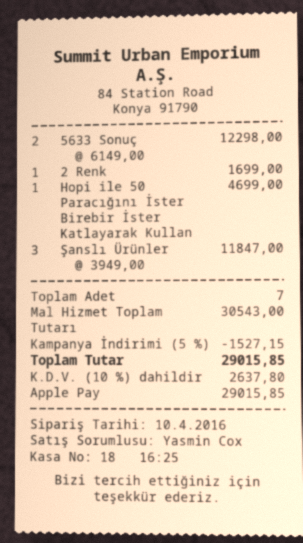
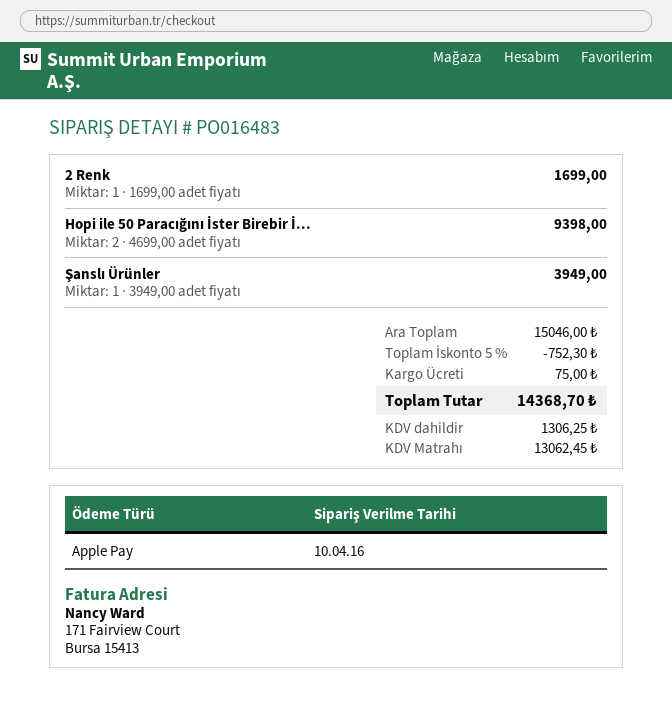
5633 Sonuç: 2 x 6149.00 = 12298.00 -> none
Hopi ile 50 Paracığını İster Birebir İster Katlayarak Kullan: 1 x 4699.00 = 4699.00 -> 2 x 4699.00 = 9398.00
Şanslı Ürünler: 3 x 3949.00 = 11847.00 -> 1 x 3949.00 = 3949.00
subtotal: 30543.00 -> 15046.00
discount: 5% = 1527.15 -> 5% = 752.30
shipping: none -> 75.00
tax: 2637.80 -> 1306.25
total: 29015.85 -> 14368.70

